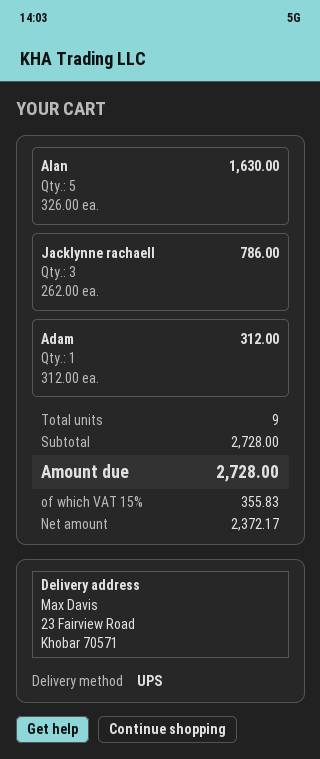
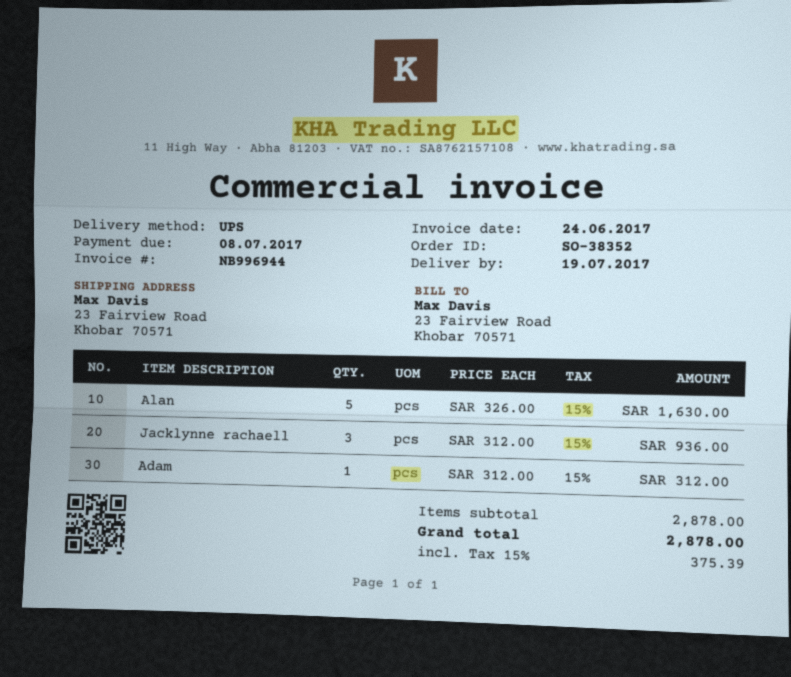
Jacklynne rachaell: 3 x 262.00 = 786.00 -> 3 x 312.00 = 936.00
subtotal: 2728.00 -> 2878.00
tax: 15% = 355.83 -> 15% = 375.39
total: 2728.00 -> 2878.00

